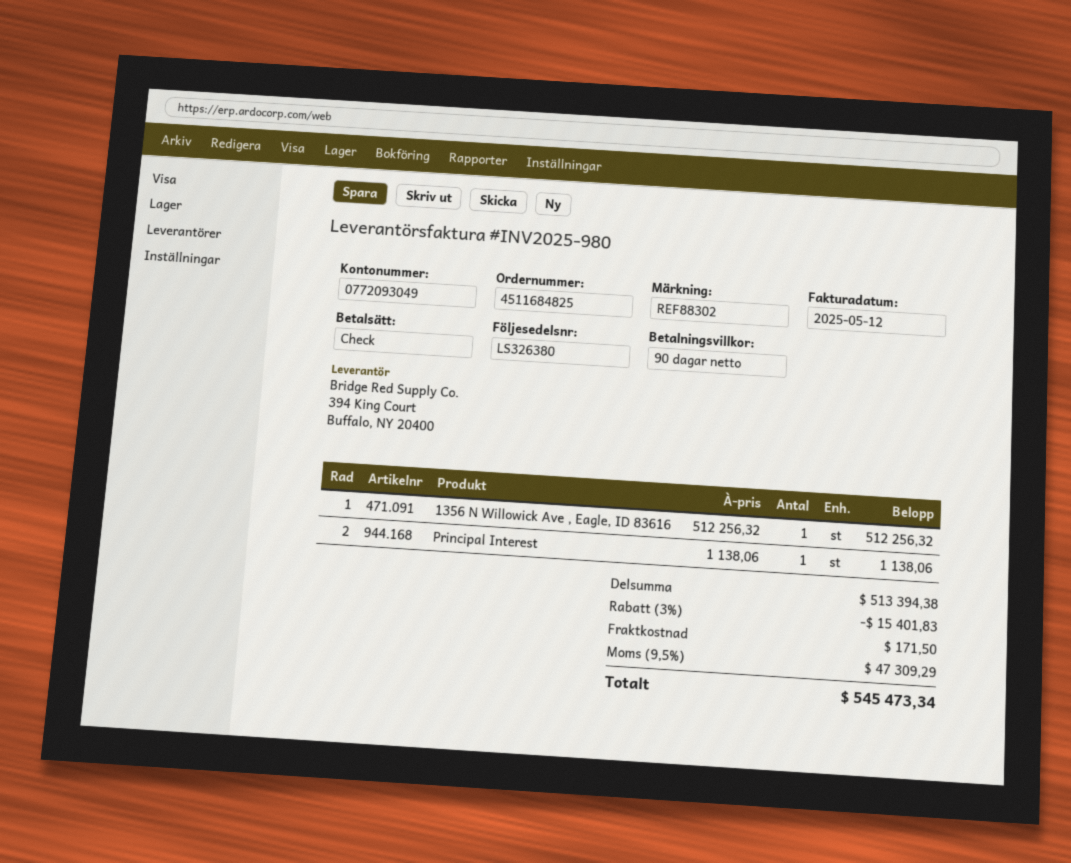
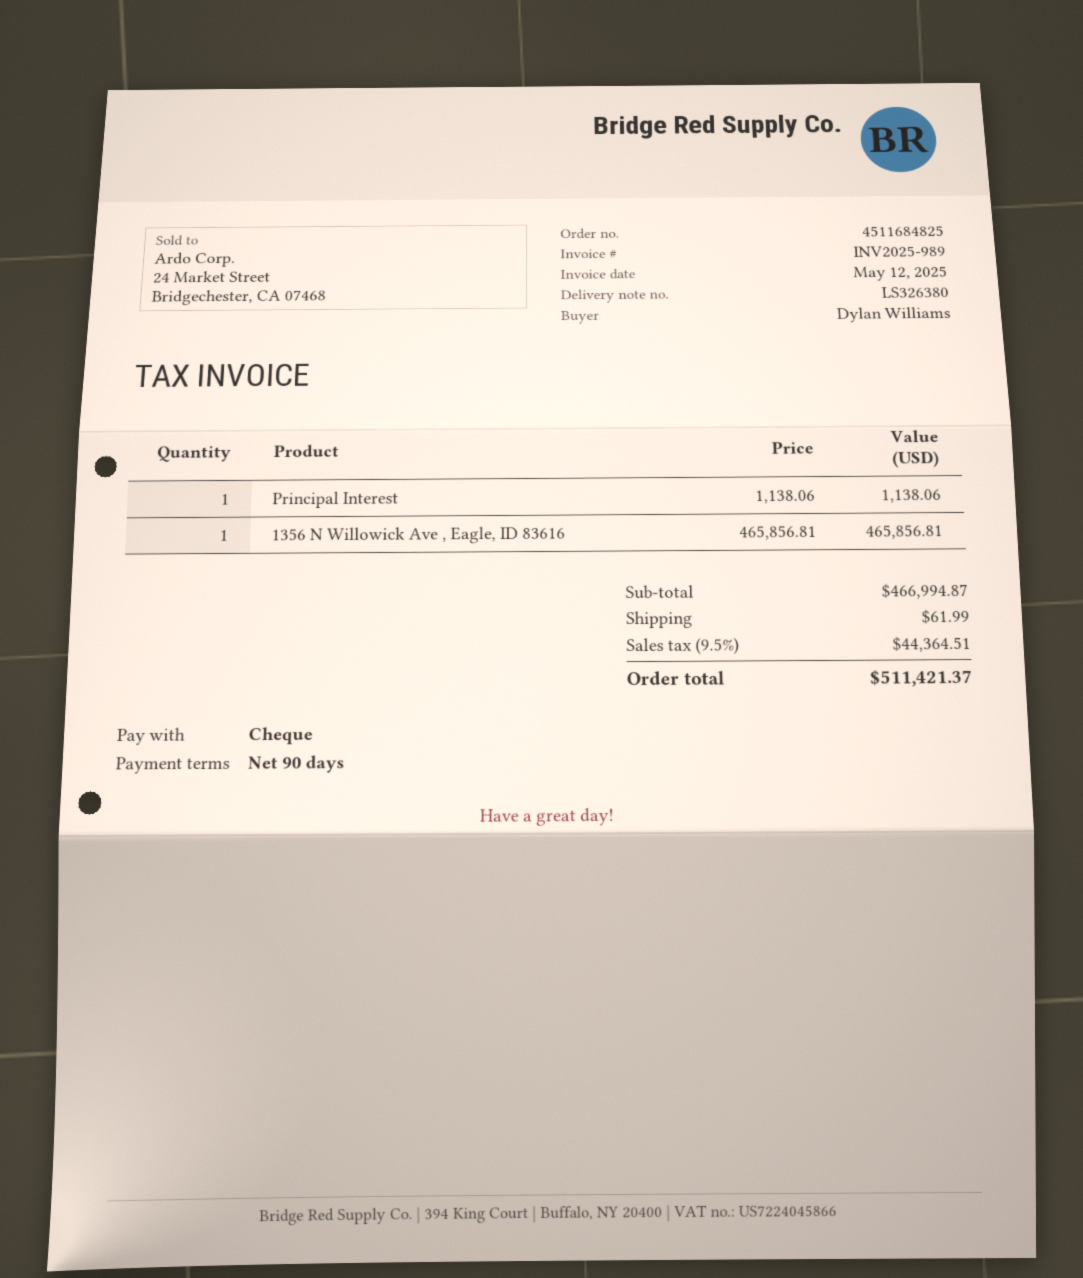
invoice number: INV2025-980 -> INV2025-989
1356 N Willowick Ave , Eagle, ID 83616: 1 x 512256.32 = 512256.32 -> 1 x 465856.81 = 465856.81
subtotal: 513394.38 -> 466994.87
discount: 3% = 15401.83 -> none
shipping: 171.50 -> 61.99
tax: 9.5% = 47309.29 -> 9.5% = 44364.51
total: 545473.34 -> 511421.37

